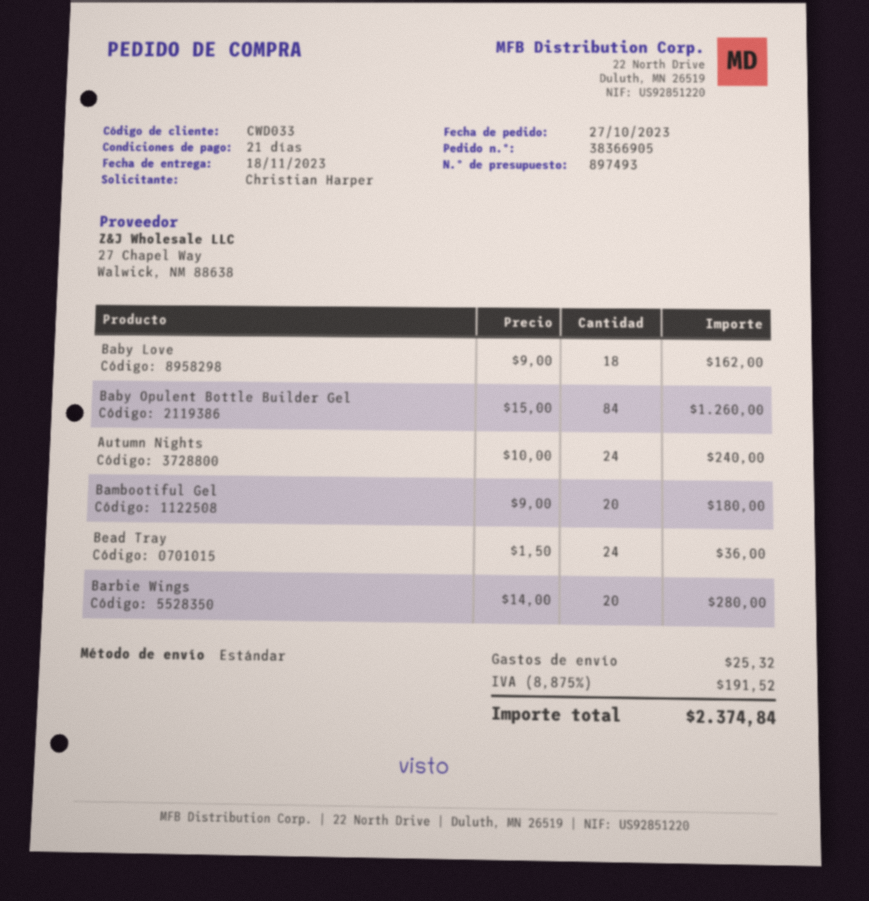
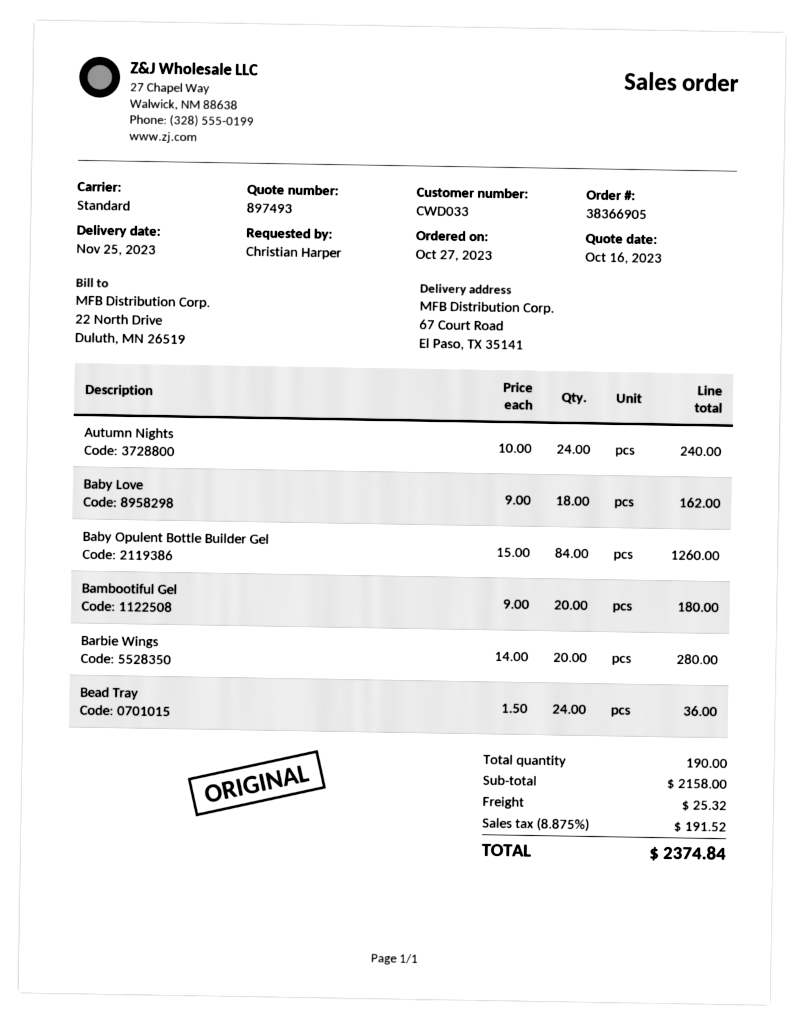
delivery date: 2023-11-18 -> 2023-11-25

